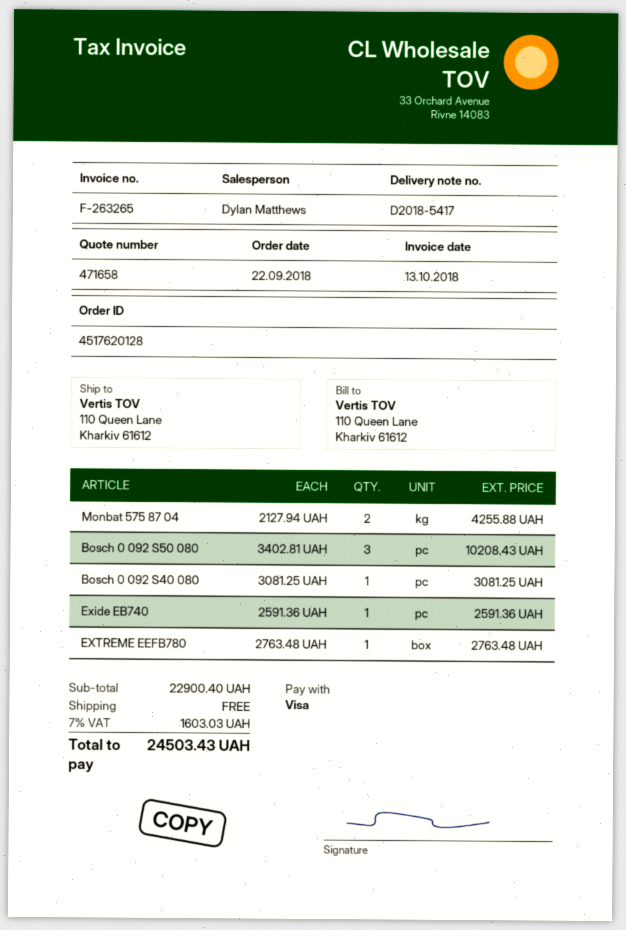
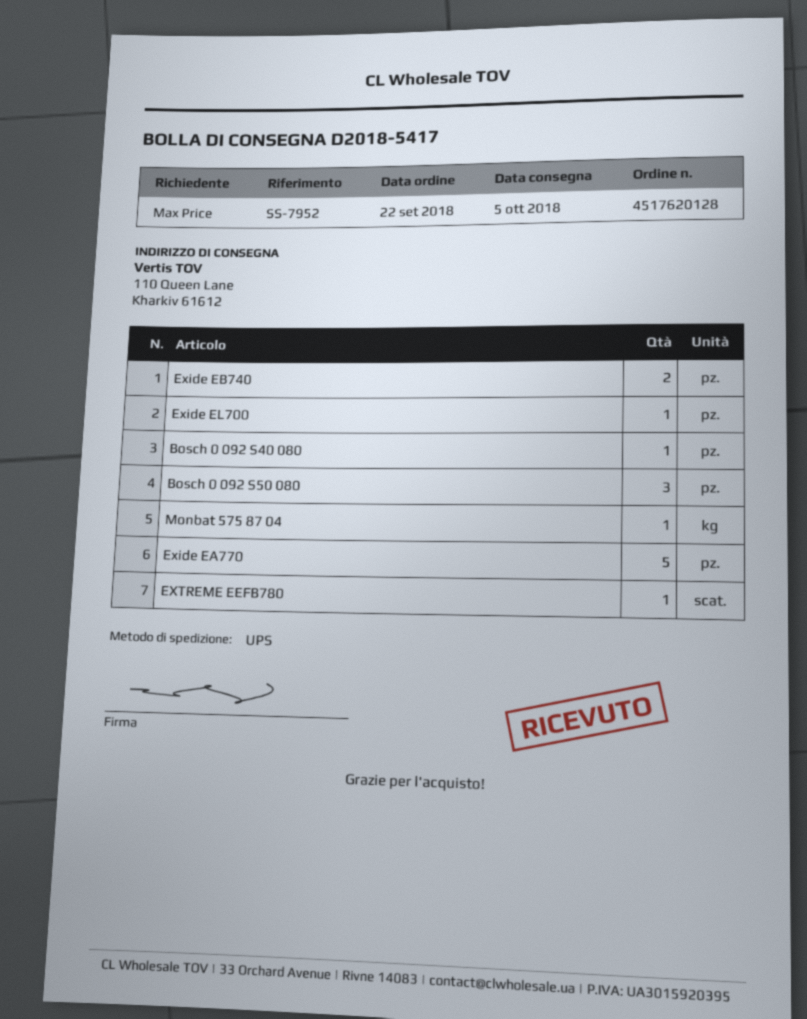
Monbat 575 87 04: 2 -> 1
Exide EB740: 1 -> 2
Exide EL700: none -> 1
Exide EA770: none -> 5

